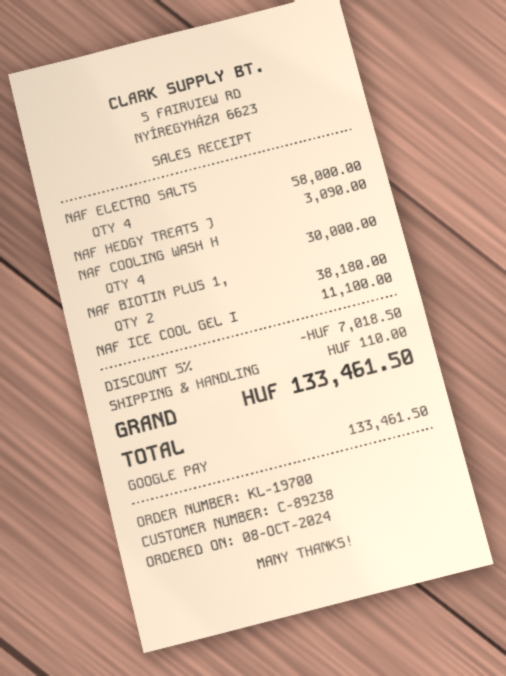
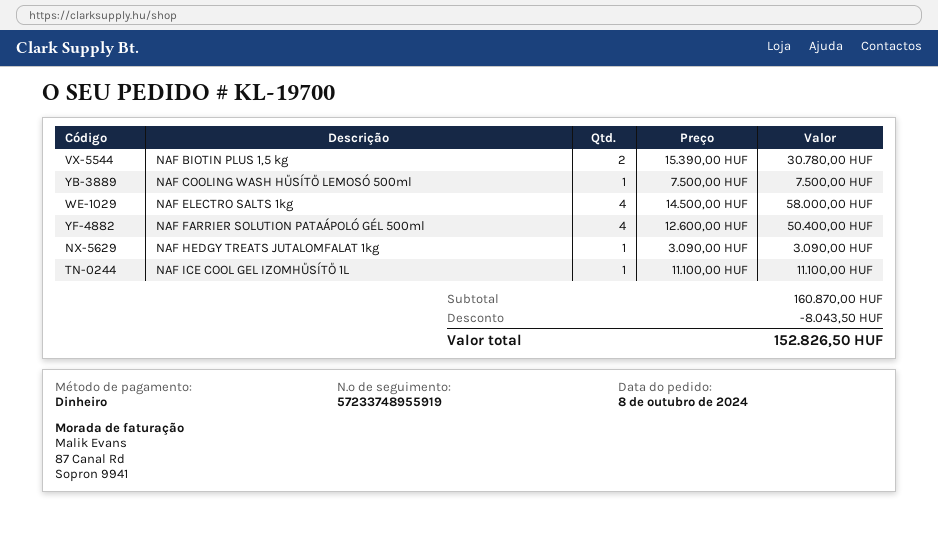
payment method: Google Pay -> cash
NAF COOLING WASH H: 4 for 30000.00 -> 1 for 7500.00
NAF BIOTIN PLUS 1,: 2 for 38180.00 -> 2 for 30780.00
NAF FARRIER SOLUTION PATAÁPOLÓ GÉL 500ml: none -> 4 for 50400.00
discount: 7018.50 -> 8043.50
shipping: 110.00 -> none
total: 133461.50 -> 152826.50

